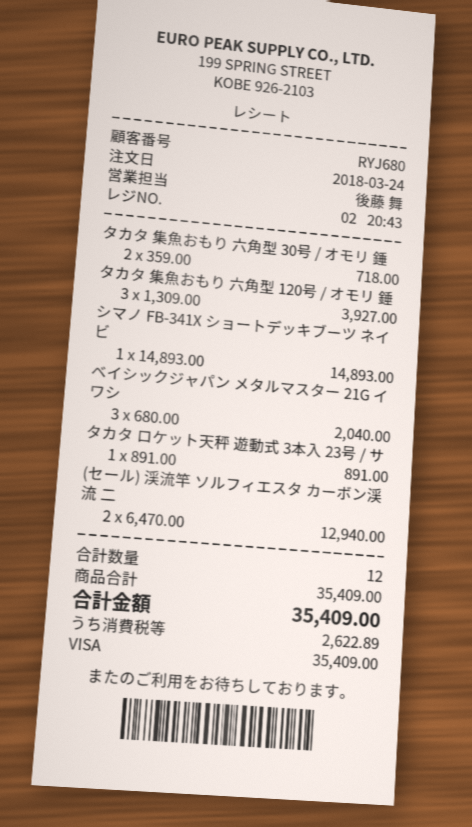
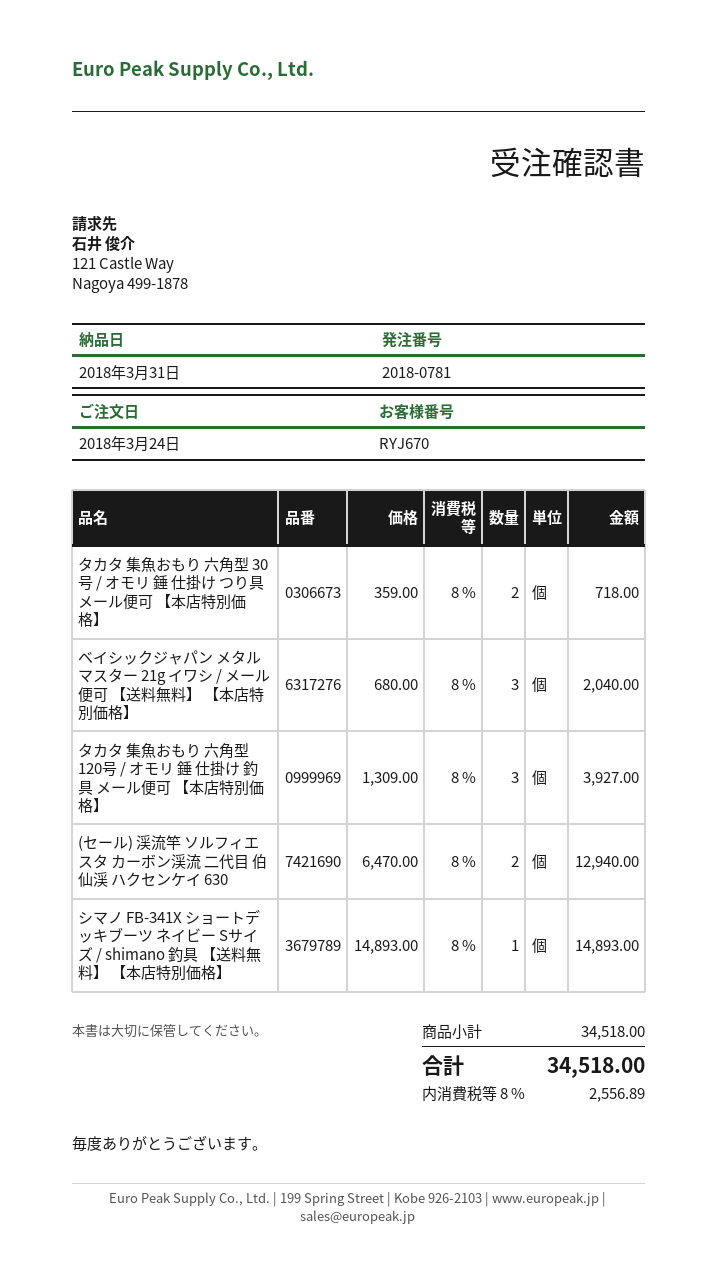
customer number: RYJ680 -> RYJ670
タカタ ロケット天秤 遊動式 3本入 23号 / サ: 1 x 891.00 = 891.00 -> none
subtotal: 35409.00 -> 34518.00
tax: 2622.89 -> 2556.89
total: 35409.00 -> 34518.00

